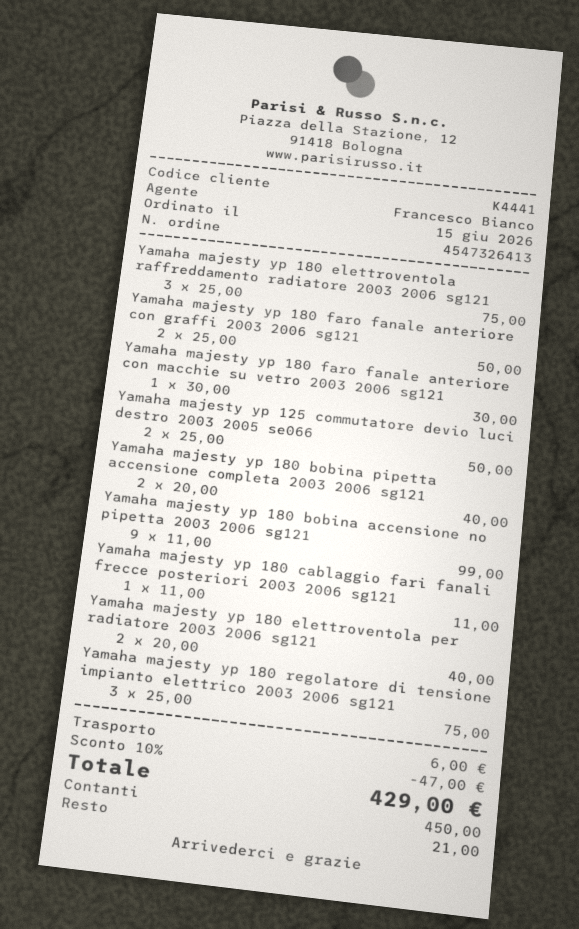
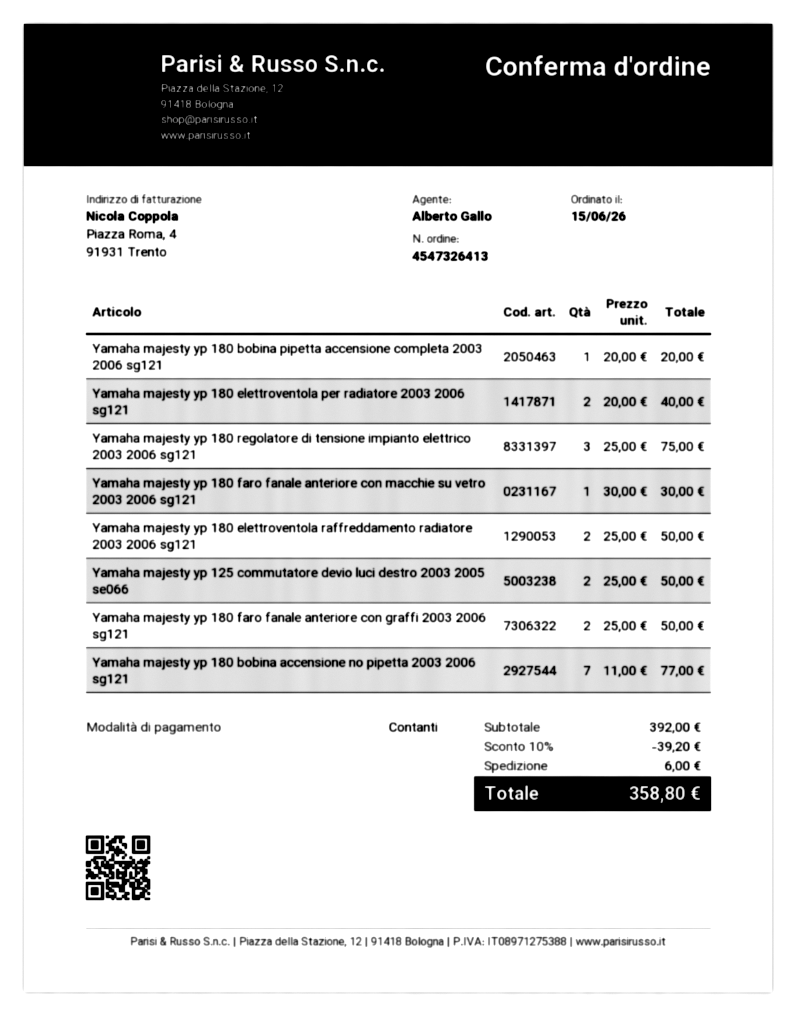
sales rep: Francesco Bianco -> Alberto Gallo
Yamaha majesty yp 180 elettroventola raffreddamento radiatore 2003 2006 sg121: 3 x 25.00 = 75.00 -> 2 x 25.00 = 50.00
Yamaha majesty yp 180 bobina pipetta accensione completa 2003 2006 sg121: 2 x 20.00 = 40.00 -> 1 x 20.00 = 20.00
Yamaha majesty yp 180 bobina accensione no pipetta 2003 2006 sg121: 9 x 11.00 = 99.00 -> 7 x 11.00 = 77.00
Yamaha majesty yp 180 cablaggio fari fanali frecce posteriori 2003 2006 sg121: 1 x 11.00 = 11.00 -> none
discount: 10% = 47.00 -> 10% = 39.20
total: 429.00 -> 358.80

